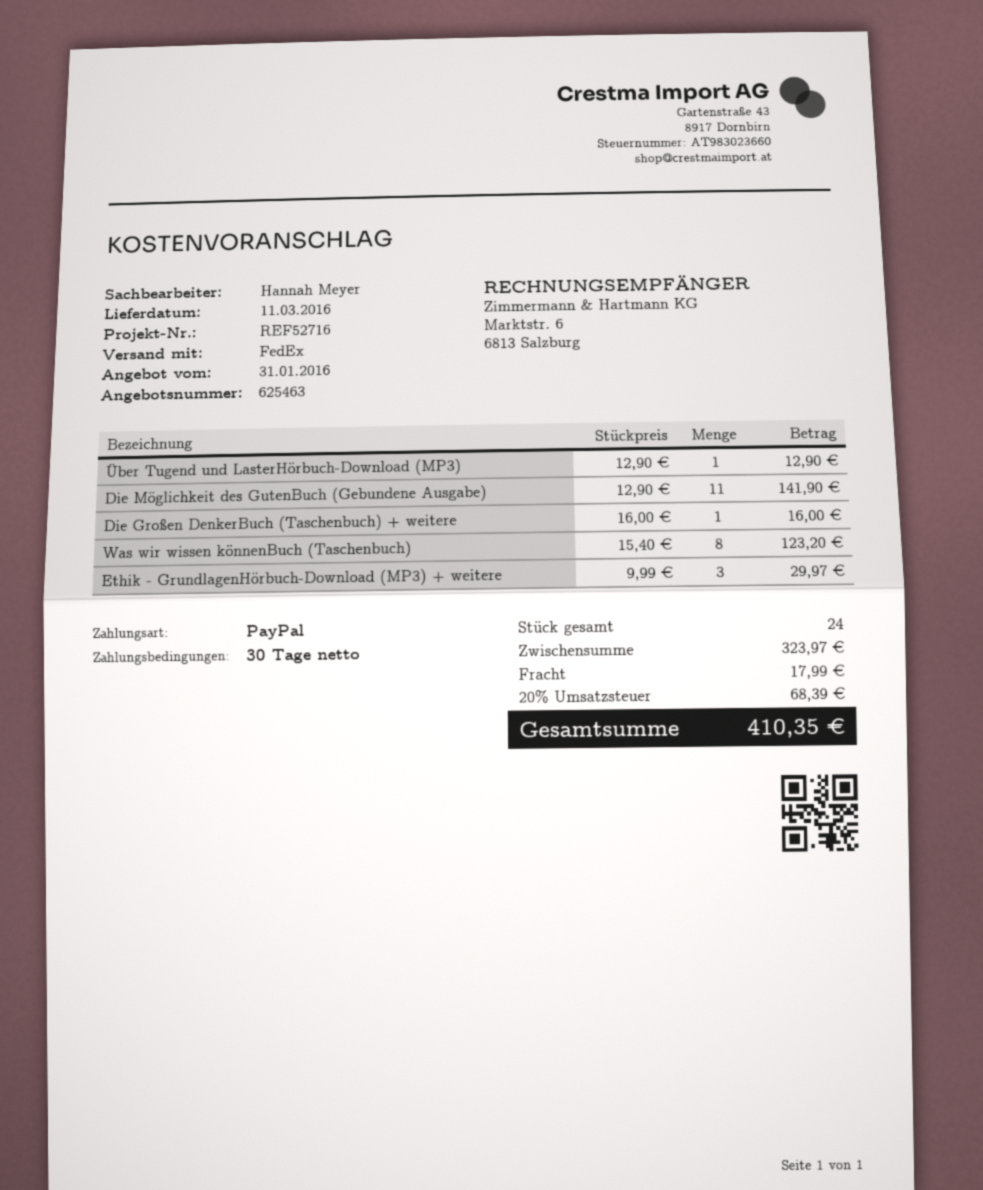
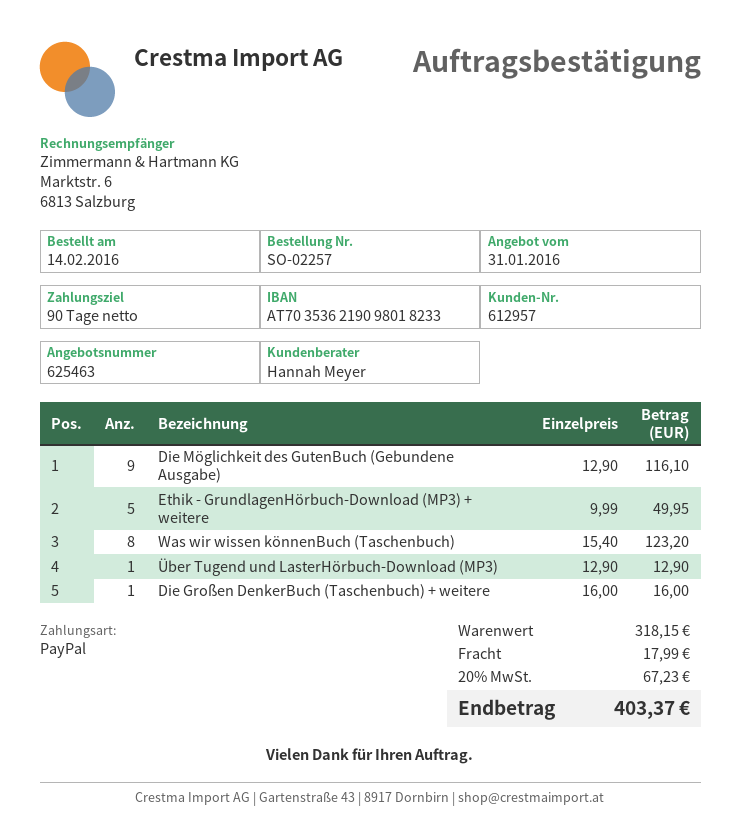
payment terms: 30 days -> 90 days
Die Möglichkeit des GutenBuch (Gebundene Ausgabe): 11 x 12.90 = 141.90 -> 9 x 12.90 = 116.10
Ethik - GrundlagenHörbuch-Download (MP3) + weitere: 3 x 9.99 = 29.97 -> 5 x 9.99 = 49.95
subtotal: 323.97 -> 318.15
tax: 20% = 68.39 -> 20% = 67.23
total: 410.35 -> 403.37

